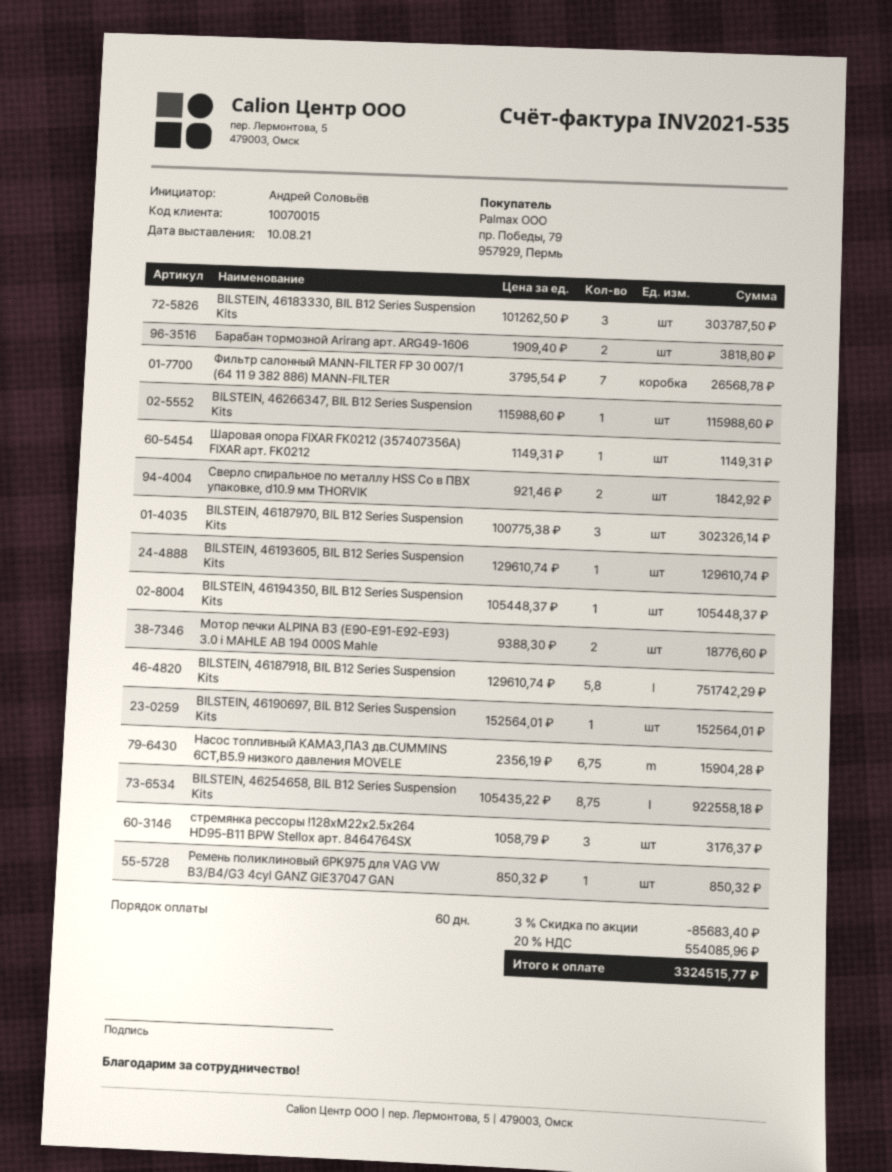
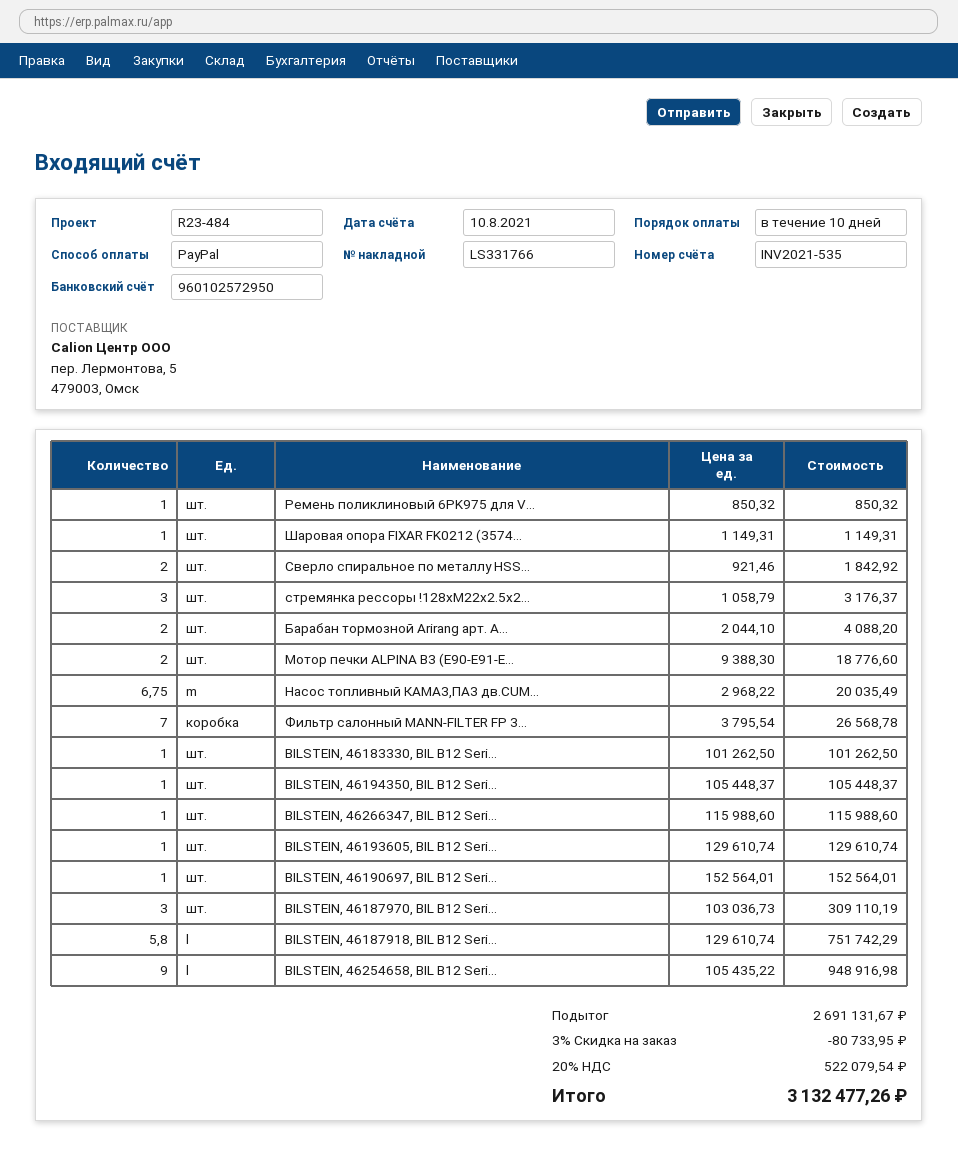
payment terms: 60 days -> 10 days
BILSTEIN, 46183330, BIL B12 Series Suspension Kits: 3 x 101262.50 = 303787.50 -> 1 x 101262.50 = 101262.50
Барабан тормозной Arirang арт. ARG49-1606: 2 x 1909.40 = 3818.80 -> 2 x 2044.10 = 4088.20
BILSTEIN, 46187970, BIL B12 Series Suspension Kits: 3 x 100775.38 = 302326.14 -> 3 x 103036.73 = 309110.19
Насос топливный КАМАЗ,ПАЗ дв.CUMMINS 6CT,B5.9 низкого давления MOVELE: 6.75 x 2356.19 = 15904.28 -> 6.75 x 2968.22 = 20035.49
BILSTEIN, 46254658, BIL B12 Series Suspension Kits: 8.75 x 105435.22 = 922558.18 -> 9 x 105435.22 = 948916.98
discount: 3% = 85683.40 -> 3% = 80733.95
tax: 20% = 554085.96 -> 20% = 522079.54
total: 3324515.77 -> 3132477.26

